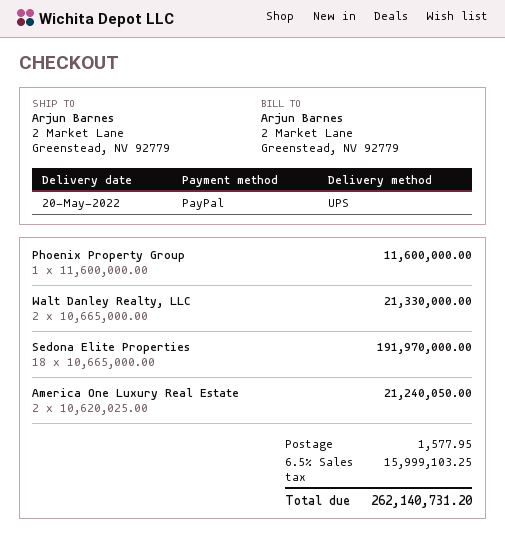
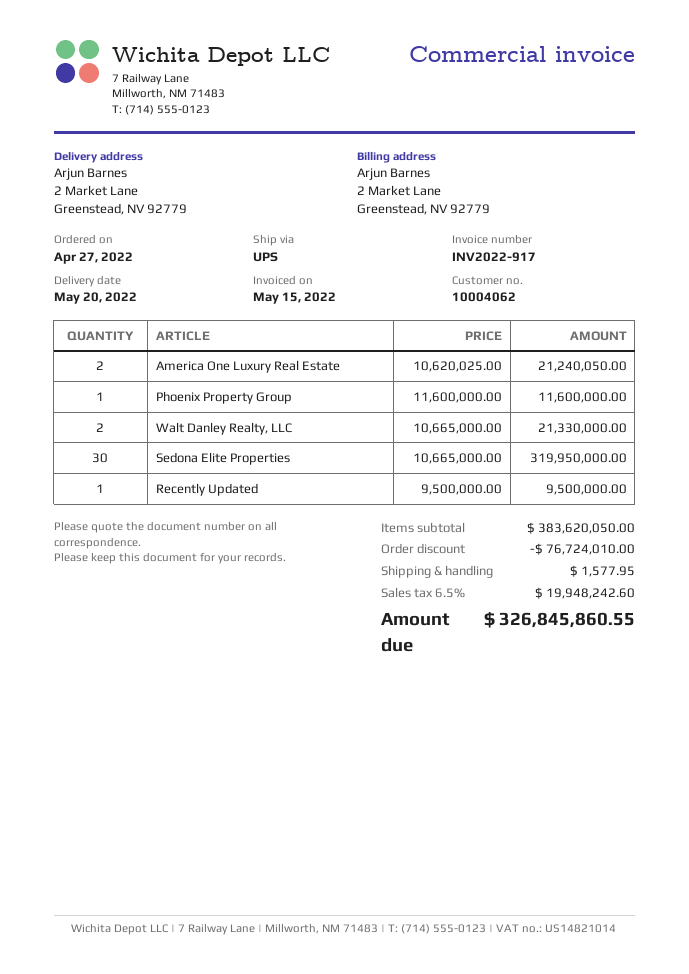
Sedona Elite Properties: 18 x 10665000.00 = 191970000.00 -> 30 x 10665000.00 = 319950000.00
Recently Updated: none -> 1 x 9500000.00 = 9500000.00
discount: none -> 76724010.00
tax: 6.5% = 15999103.25 -> 6.5% = 19948242.60
total: 262140731.20 -> 326845860.55

